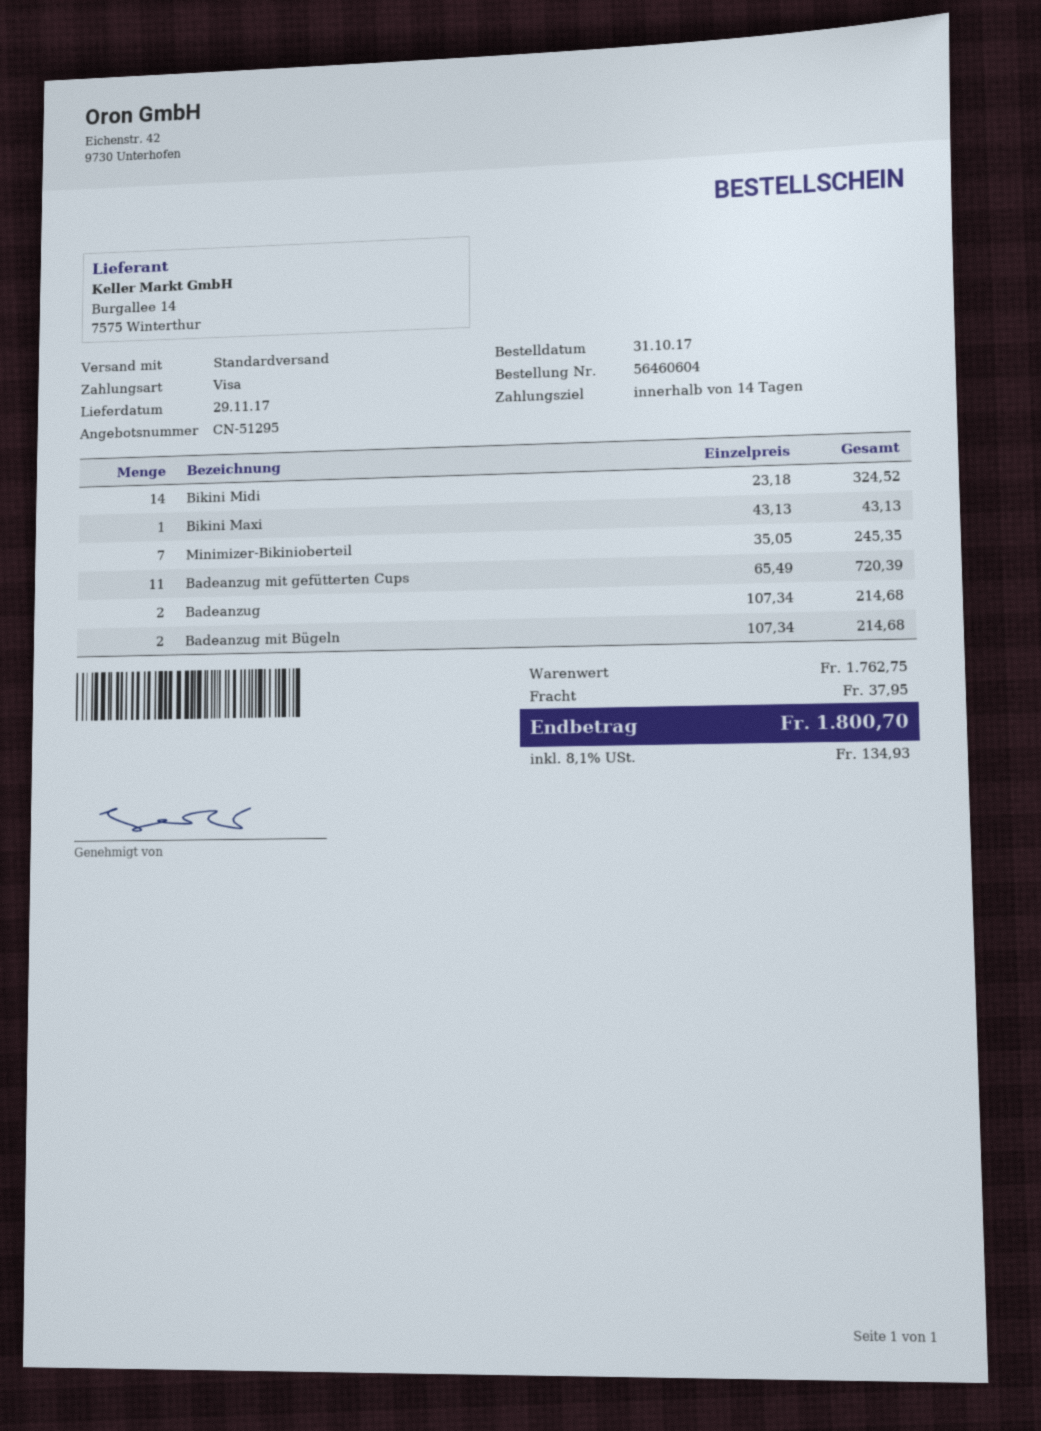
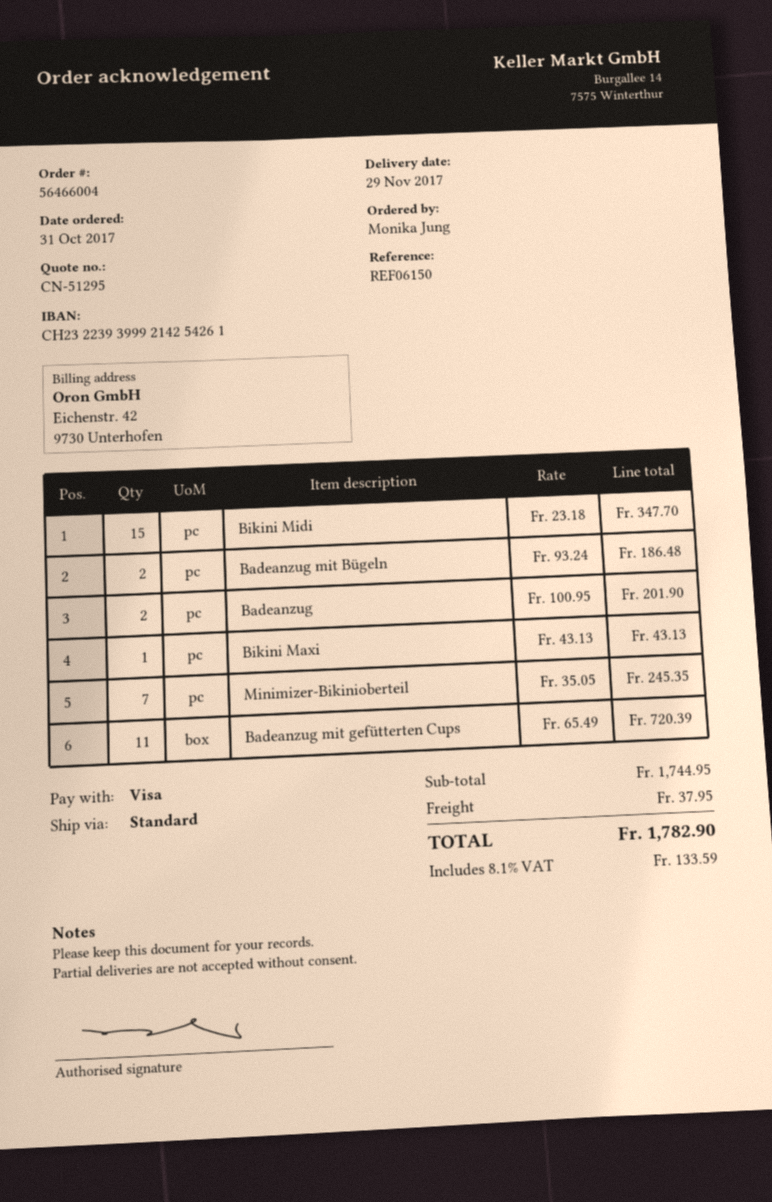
order number: 56460604 -> 56466004
Bikini Midi: 14 x 23.18 = 324.52 -> 15 x 23.18 = 347.70
Badeanzug: 2 x 107.34 = 214.68 -> 2 x 100.95 = 201.90
Badeanzug mit Bügeln: 2 x 107.34 = 214.68 -> 2 x 93.24 = 186.48
subtotal: 1762.75 -> 1744.95
tax: 8.1% = 134.93 -> 8.1% = 133.59
total: 1800.70 -> 1782.90

